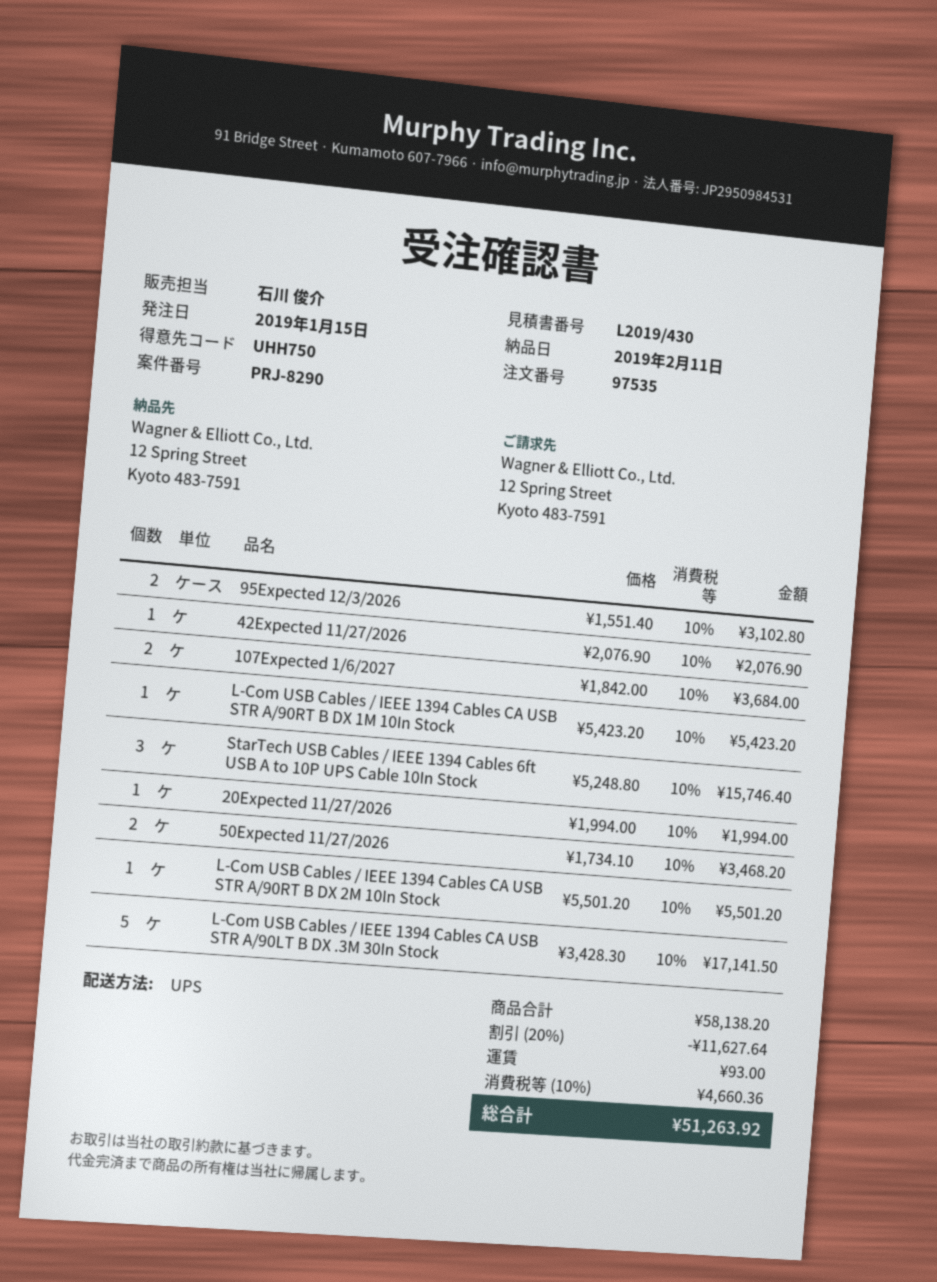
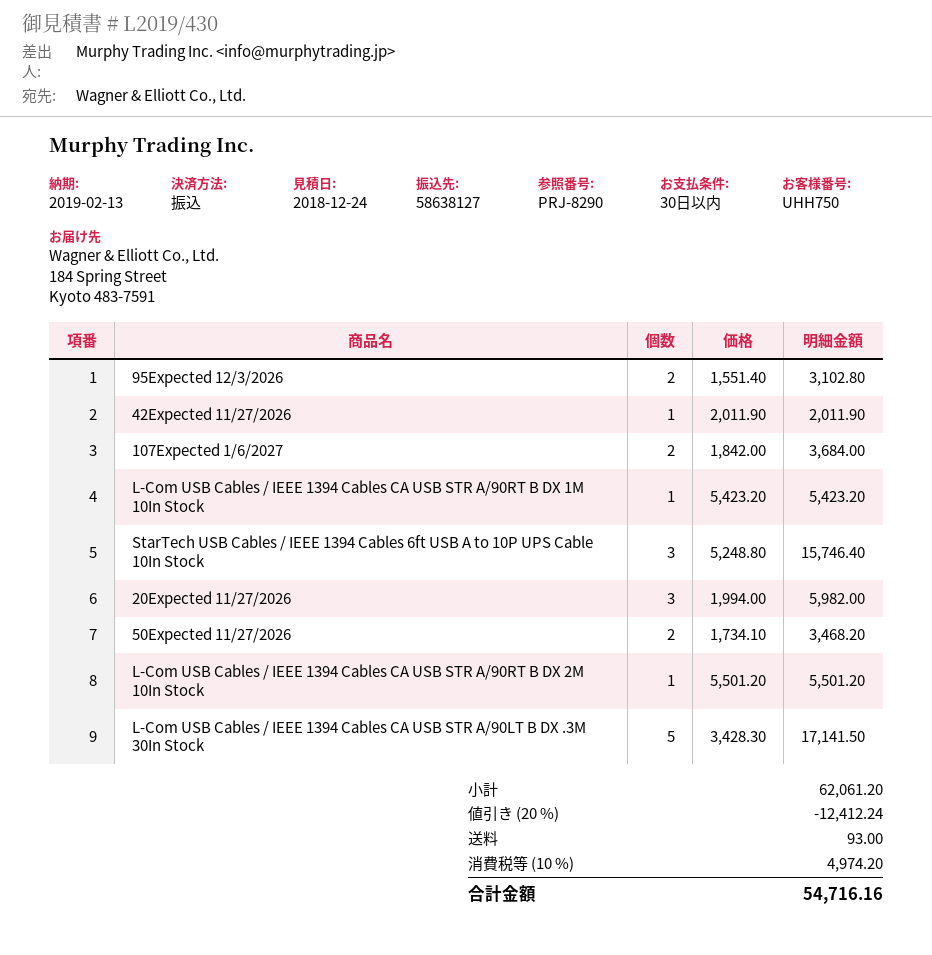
delivery date: 2019-02-11 -> 2019-02-13
ship to: 12 Spring Street, Kyoto 483-7591 -> 184 Spring Street, Kyoto 483-7591
42Expected 11/27/2026: 1 x 2076.90 = 2076.90 -> 1 x 2011.90 = 2011.90
20Expected 11/27/2026: 1 x 1994.00 = 1994.00 -> 3 x 1994.00 = 5982.00
subtotal: 58138.20 -> 62061.20
discount: 20% = 11627.64 -> 20% = 12412.24
tax: 10% = 4660.36 -> 10% = 4974.20
total: 51263.92 -> 54716.16

